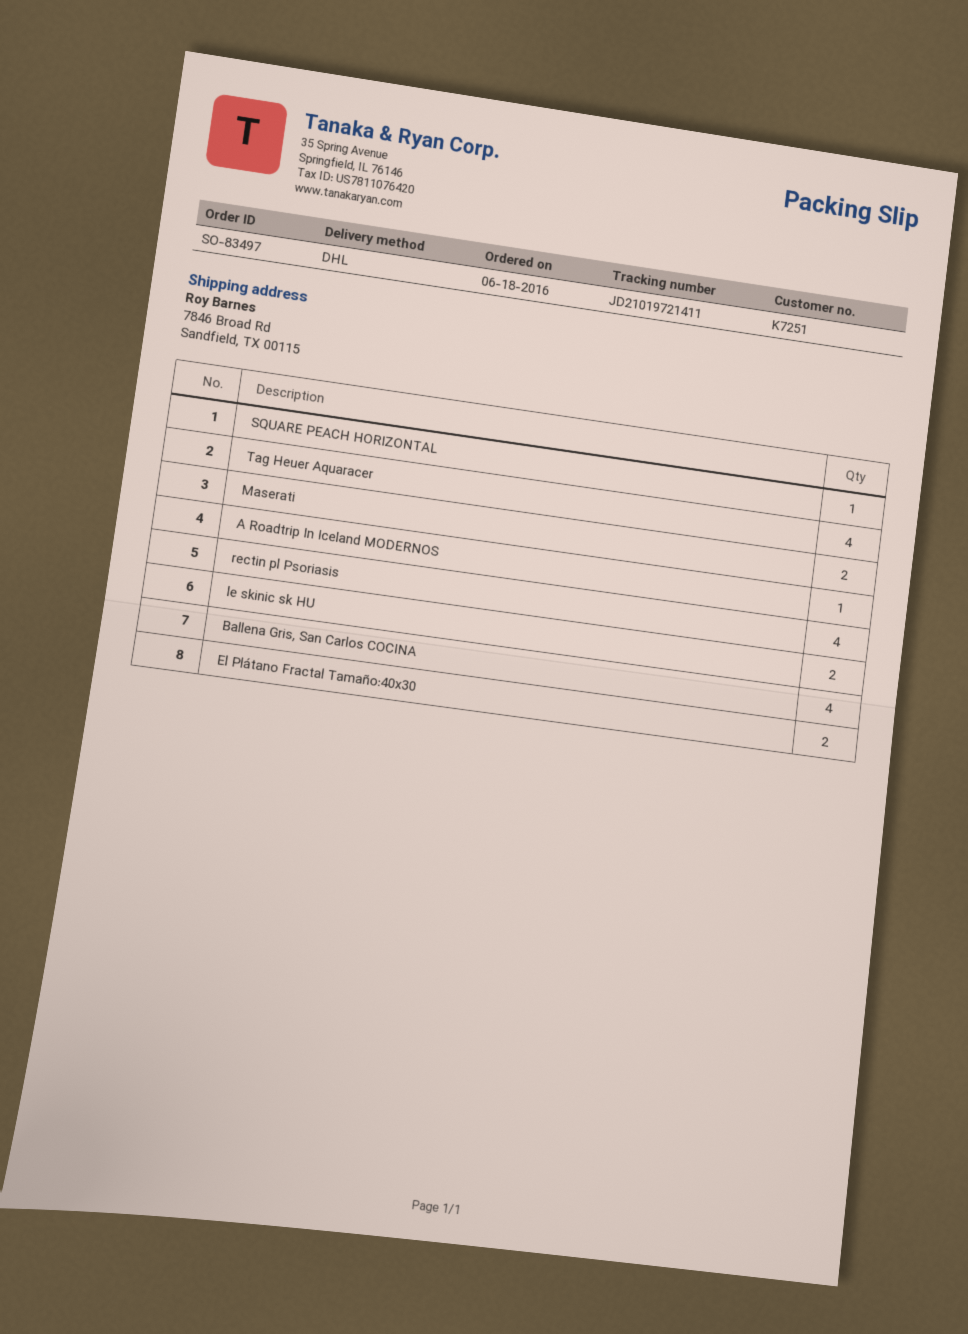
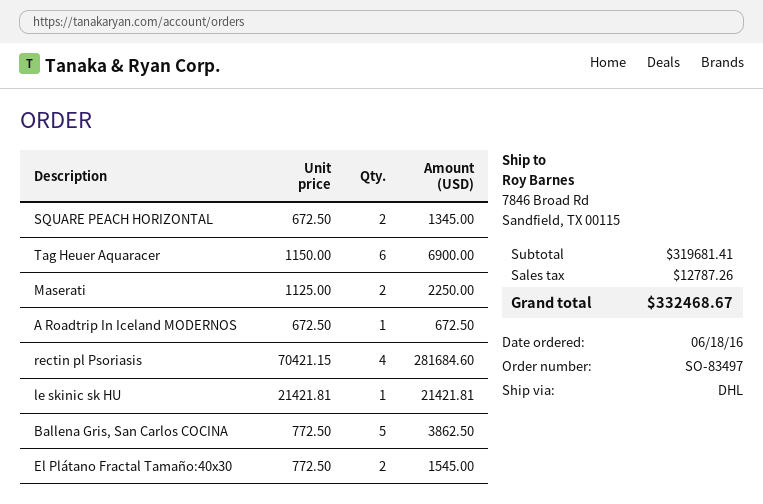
SQUARE PEACH HORIZONTAL: 1 -> 2
Tag Heuer Aquaracer: 4 -> 6
le skinic sk HU: 2 -> 1
Ballena Gris, San Carlos COCINA: 4 -> 5

